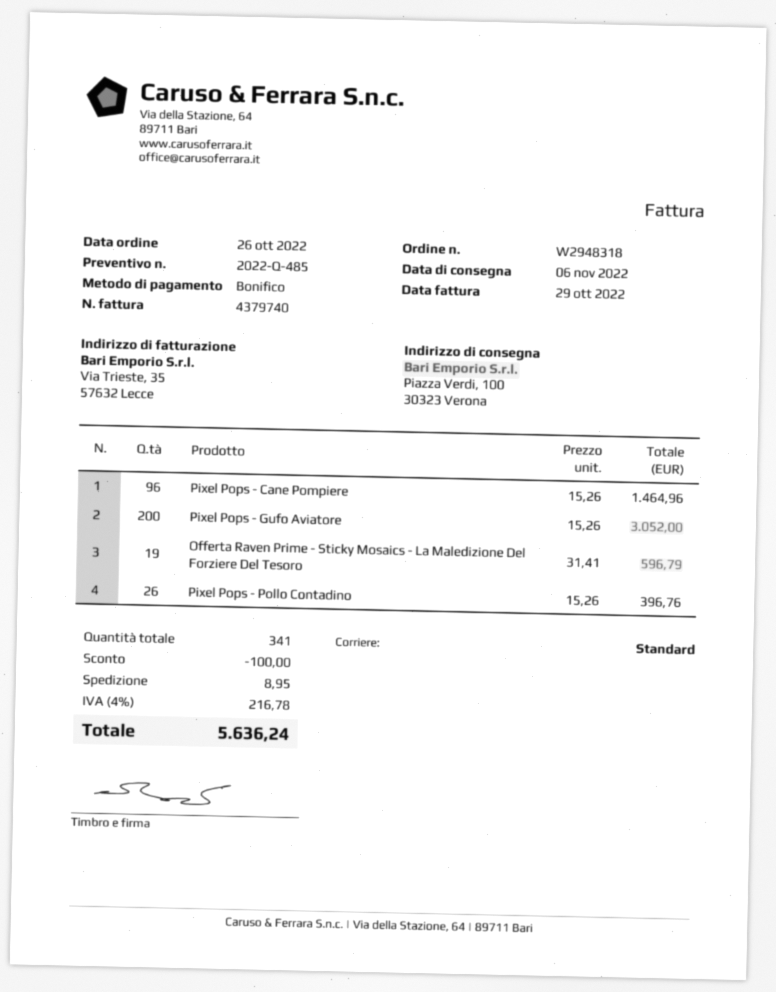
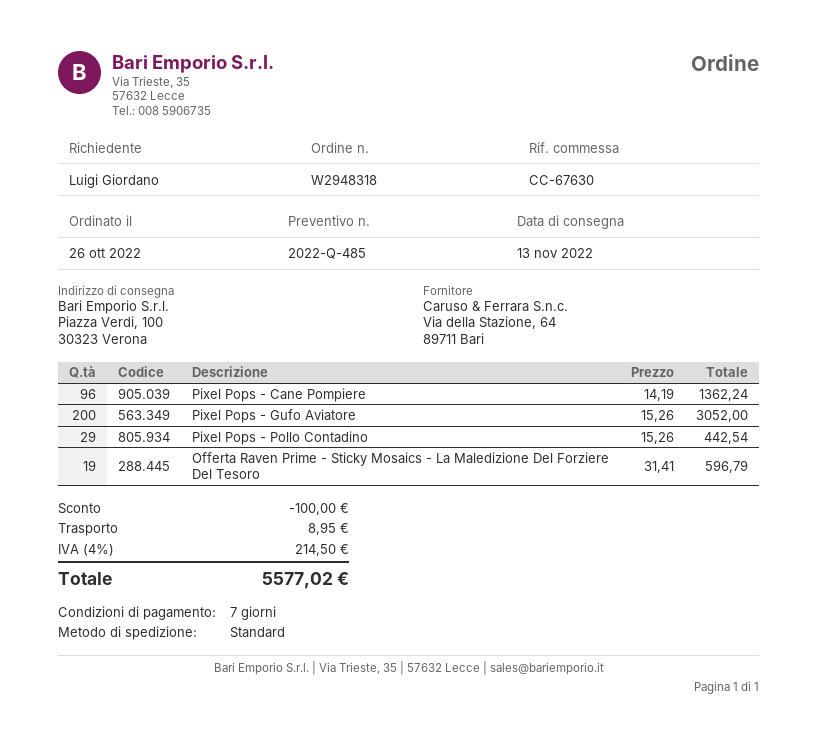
delivery date: 2022-11-06 -> 2022-11-13
Pixel Pops - Cane Pompiere: 96 x 15.26 = 1464.96 -> 96 x 14.19 = 1362.24
Pixel Pops - Pollo Contadino: 26 x 15.26 = 396.76 -> 29 x 15.26 = 442.54
tax: 4% = 216.78 -> 4% = 214.50
total: 5636.24 -> 5577.02

